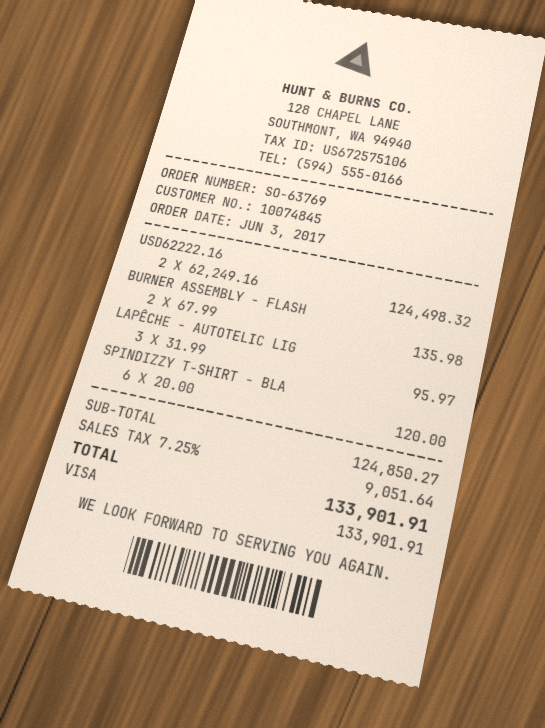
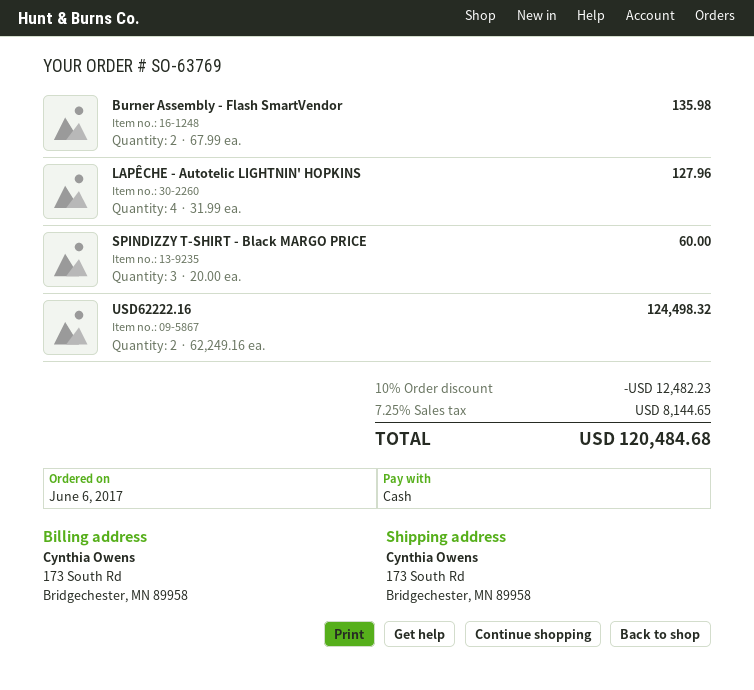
order date: 2017-06-03 -> 2017-06-06
payment method: Visa -> cash
LAPÊCHE - AUTOTELIC LIG: 3 x 31.99 = 95.97 -> 4 x 31.99 = 127.96
SPINDIZZY T-SHIRT - BLA: 6 x 20.00 = 120.00 -> 3 x 20.00 = 60.00
discount: none -> 10% = 12482.23
tax: 7.25% = 9051.64 -> 7.25% = 8144.65
total: 133901.91 -> 120484.68

